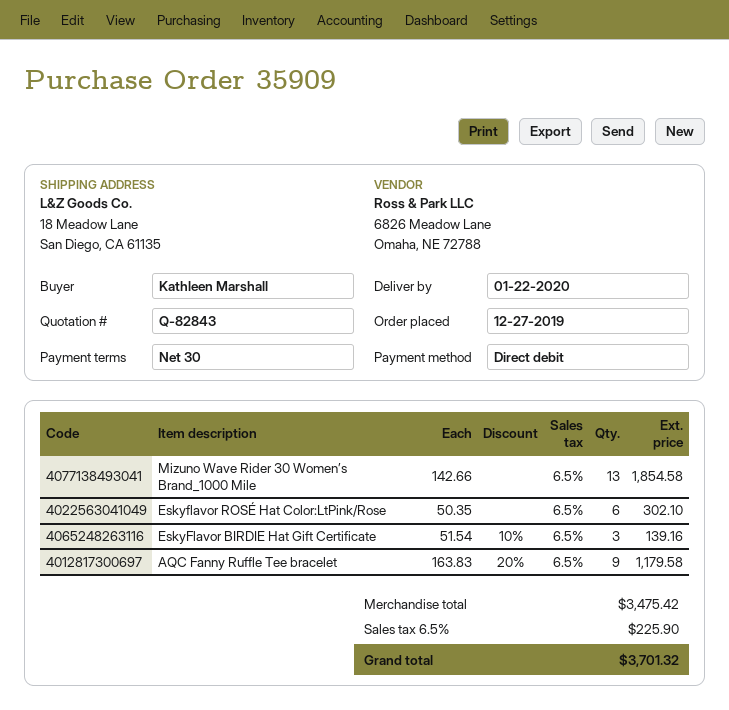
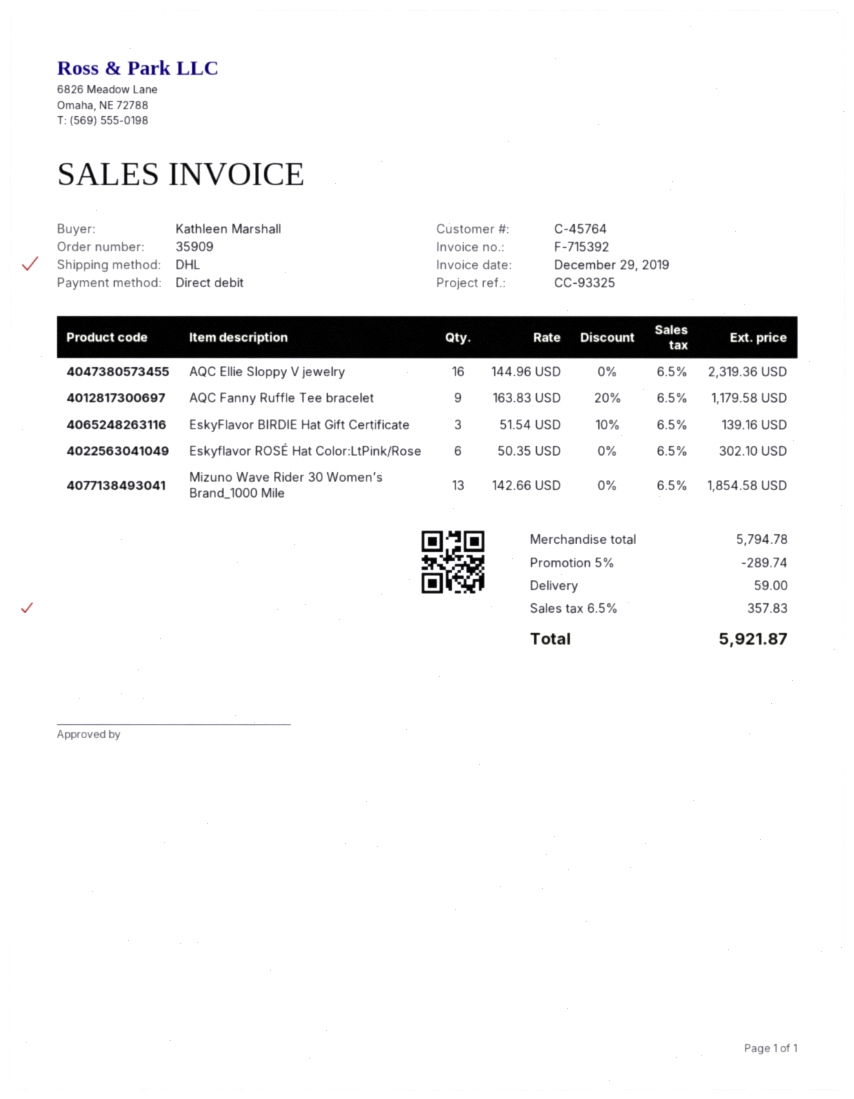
AQC Ellie Sloppy V jewelry: none -> 16 x 144.96 = 2319.36
subtotal: 3475.42 -> 5794.78
discount: none -> 5% = 289.74
shipping: none -> 59.00
tax: 6.5% = 225.90 -> 6.5% = 357.83
total: 3701.32 -> 5921.87

